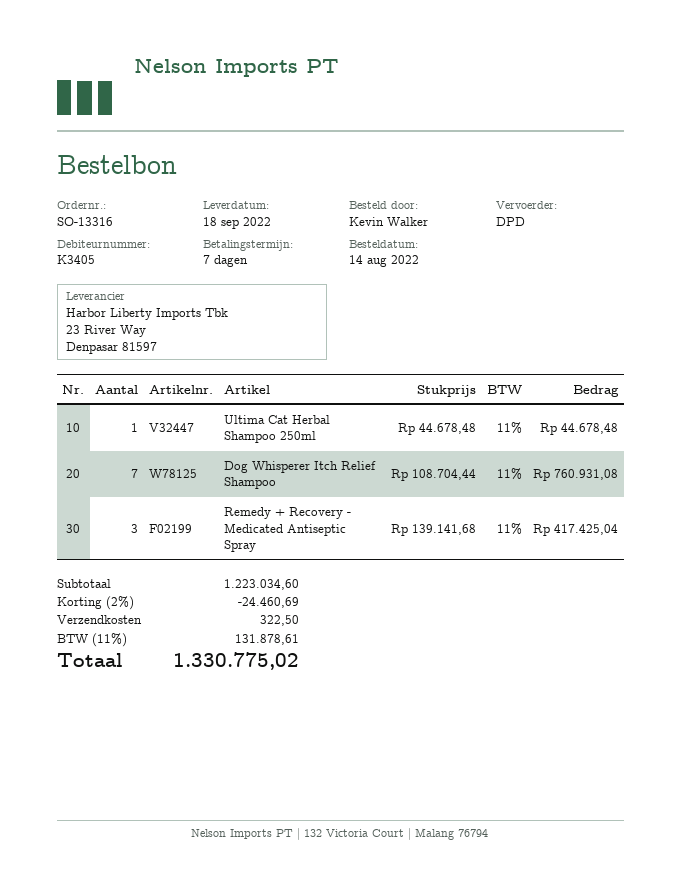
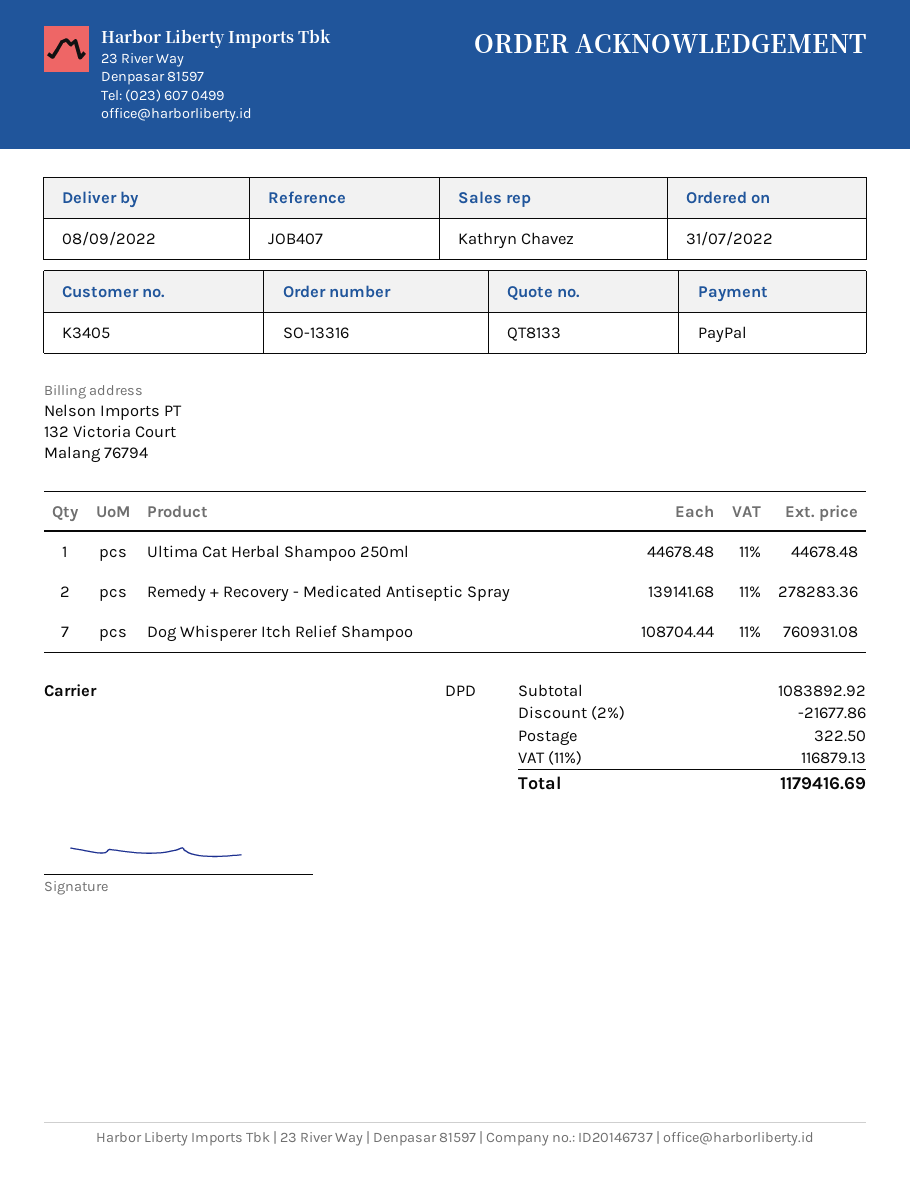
order date: 2022-08-14 -> 2022-07-31
delivery date: 2022-09-18 -> 2022-09-08
Remedy + Recovery - Medicated Antiseptic Spray: 3 x 139141.68 = 417425.04 -> 2 x 139141.68 = 278283.36
subtotal: 1223034.60 -> 1083892.92
discount: 2% = 24460.69 -> 2% = 21677.86
tax: 11% = 131878.61 -> 11% = 116879.13
total: 1330775.02 -> 1179416.69

